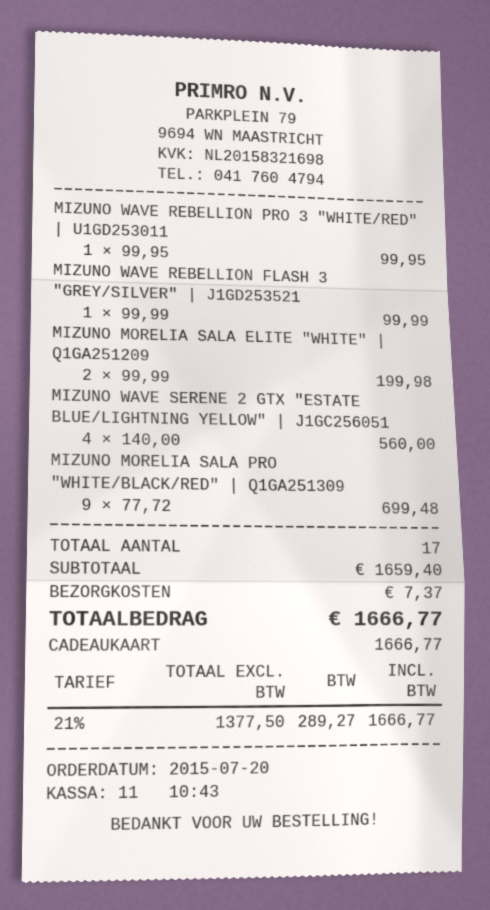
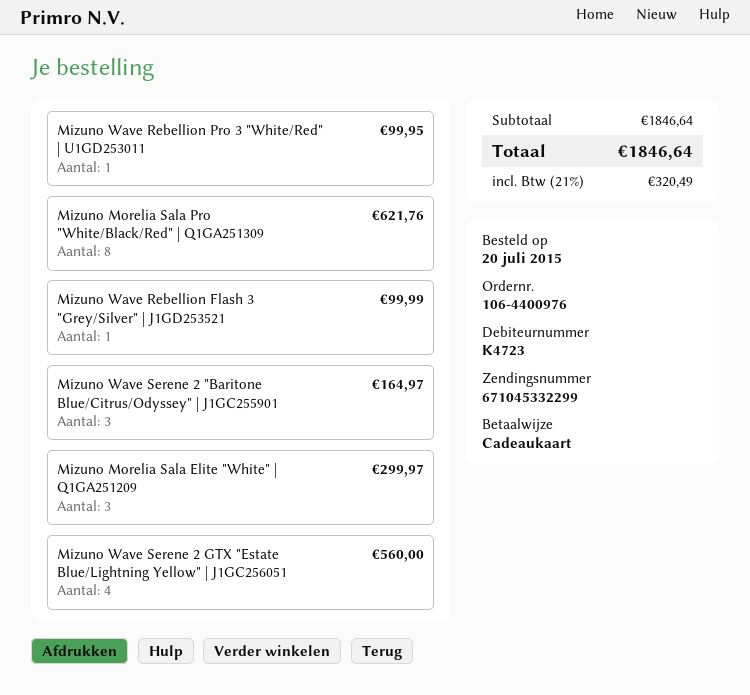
MIZUNO MORELIA SALA ELITE "WHITE" | Q1GA251209: 2 for 199.98 -> 3 for 299.97
MIZUNO MORELIA SALA PRO "WHITE/BLACK/RED" | Q1GA251309: 9 for 699.48 -> 8 for 621.76
Mizuno Wave Serene 2 "Baritone Blue/Citrus/Odyssey" | J1GC255901: none -> 3 for 164.97
subtotal: 1659.40 -> 1846.64
shipping: 7.37 -> none
tax: 21% = 289.27 -> 21% = 320.49
total: 1666.77 -> 1846.64

